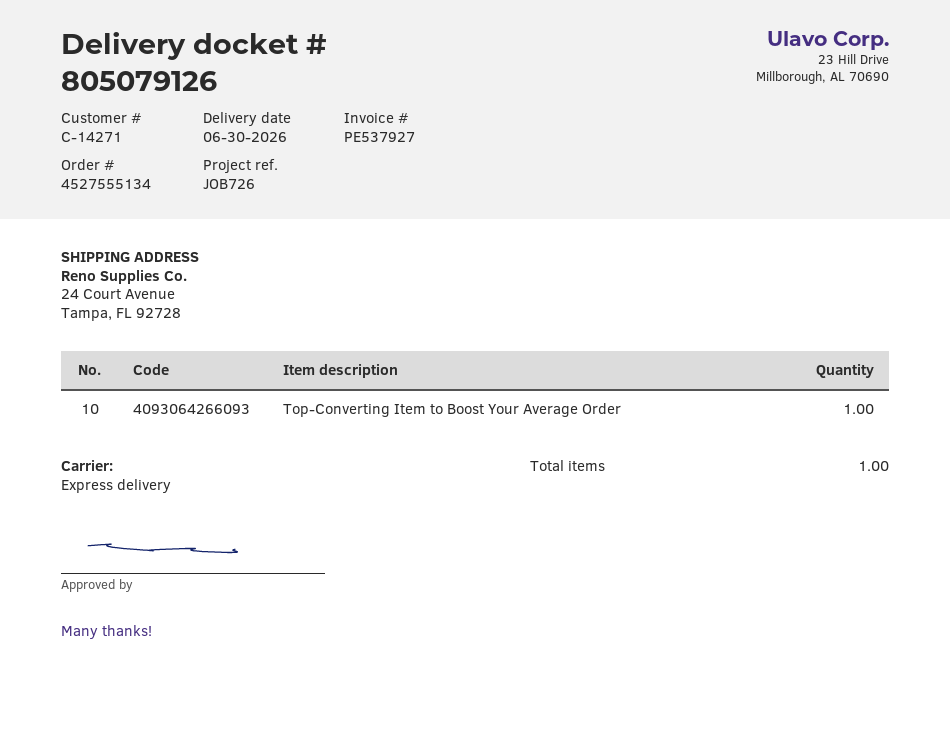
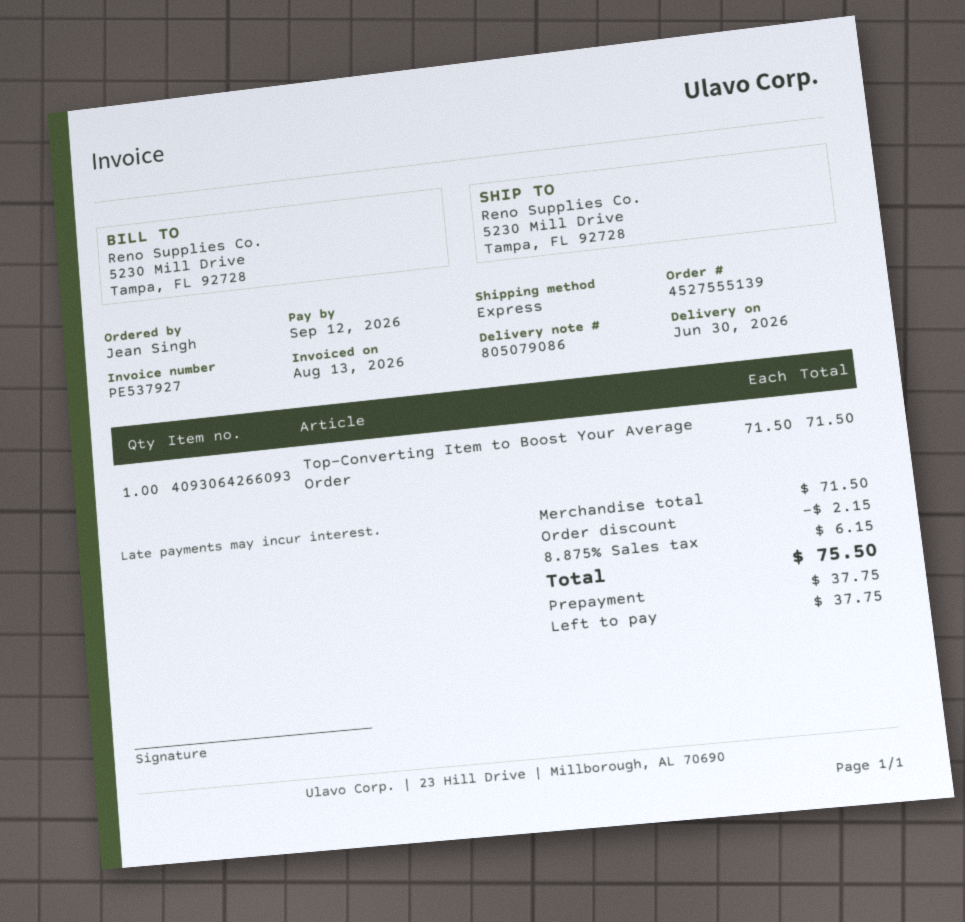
order number: 4527555134 -> 4527555139
delivery note number: 805079126 -> 805079086
ship to: 24 Court Avenue, Tampa, FL 92728 -> 5230 Mill Drive, Tampa, FL 92728

